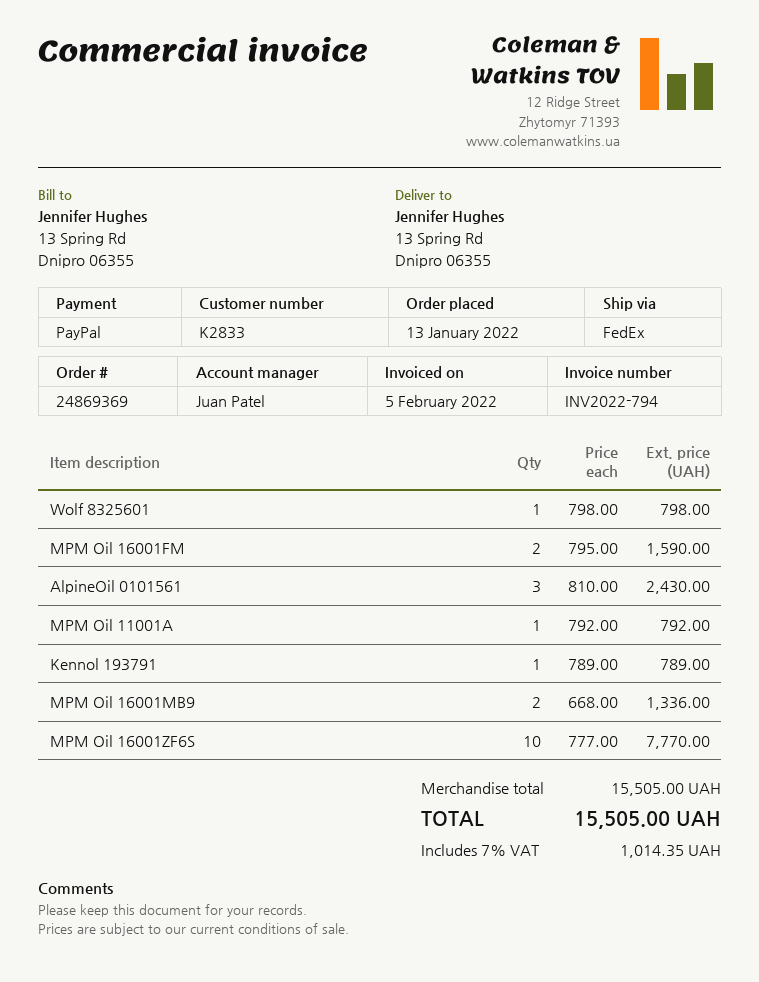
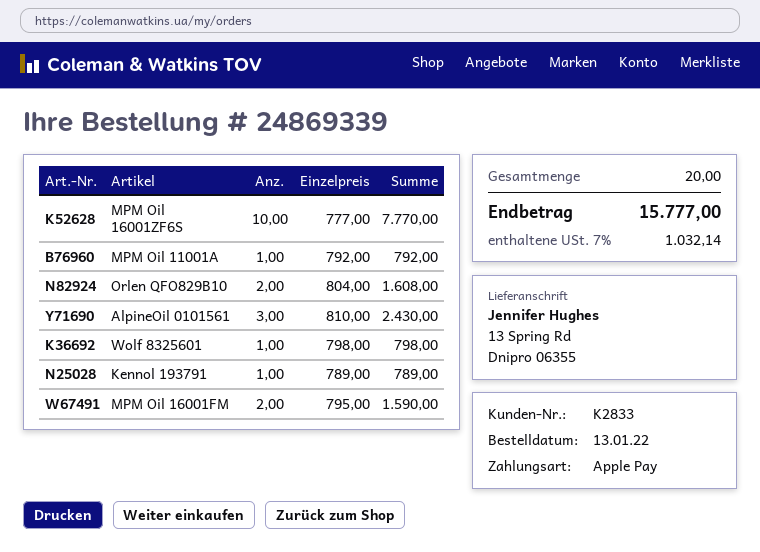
order number: 24869369 -> 24869339
payment method: PayPal -> Apple Pay
MPM Oil 16001MB9: 2 x 668.00 = 1336.00 -> none
Orlen QFO829B10: none -> 2 x 804.00 = 1608.00
tax: 7% = 1014.35 -> 7% = 1032.14
total: 15505.00 -> 15777.00

